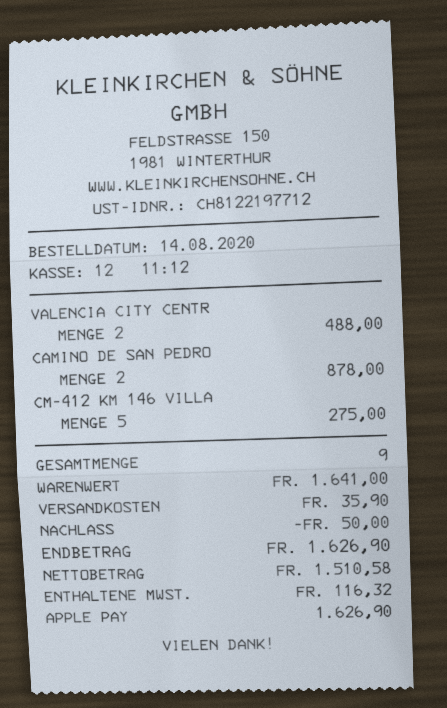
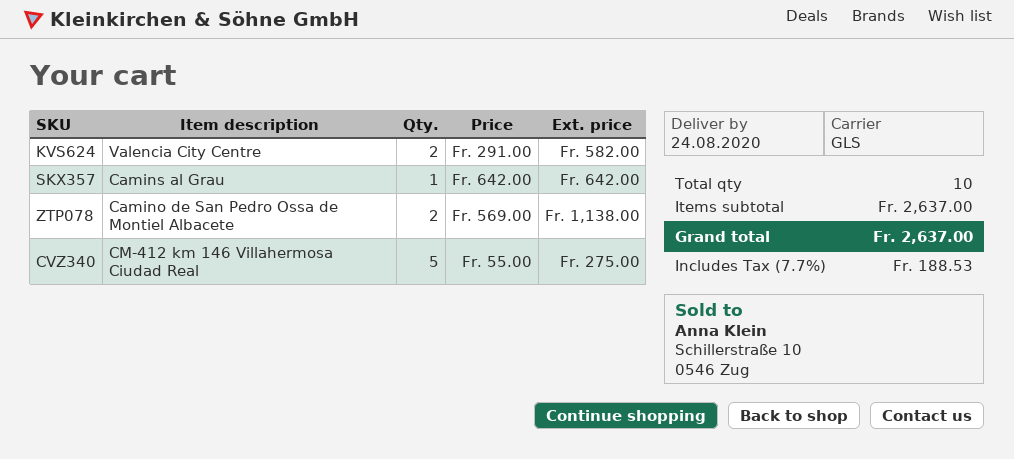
VALENCIA CITY CENTR: 2 for 488.00 -> 2 for 582.00
CAMINO DE SAN PEDRO: 2 for 878.00 -> 2 for 1138.00
Camins al Grau: none -> 1 for 642.00
total quantity: 9 -> 10
subtotal: 1641.00 -> 2637.00
discount: 50.00 -> none
shipping: 35.90 -> none
tax: 116.32 -> 188.53
total: 1626.90 -> 2637.00

